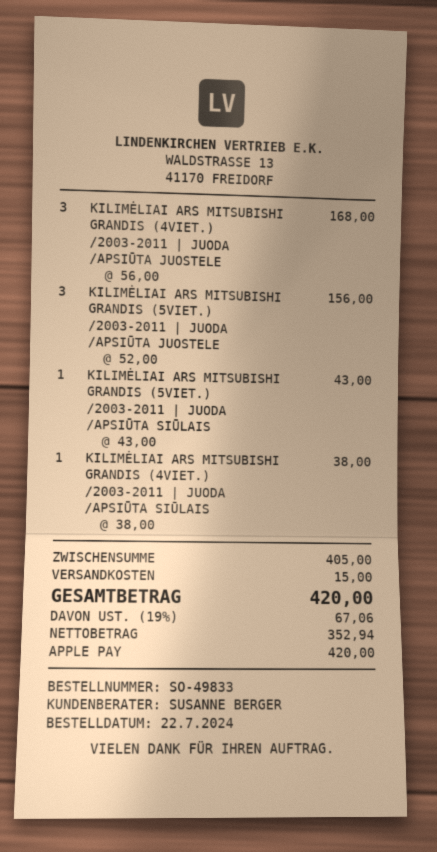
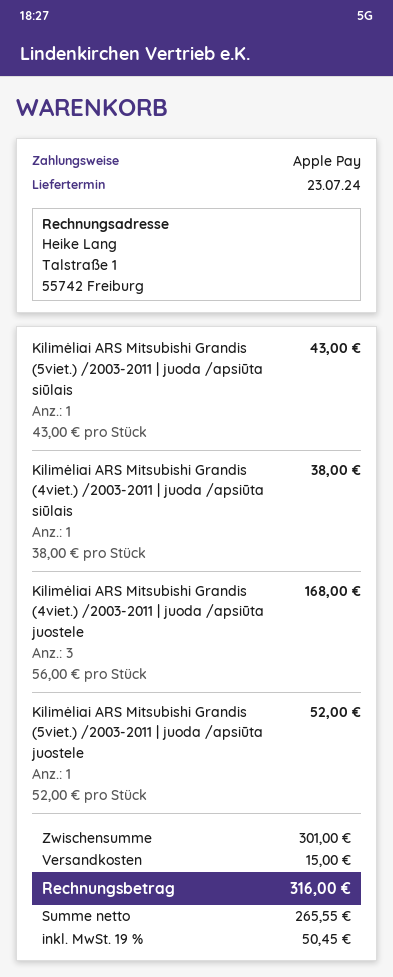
KILIMĖLIAI ARS MITSUBISHI GRANDIS (5VIET.) /2003-2011 | JUODA /APSIŪTA JUOSTELE: 3 x 52.00 = 156.00 -> 1 x 52.00 = 52.00
subtotal: 405.00 -> 301.00
net: 352.94 -> 265.55
tax: 19% = 67.06 -> 19% = 50.45
total: 420.00 -> 316.00

